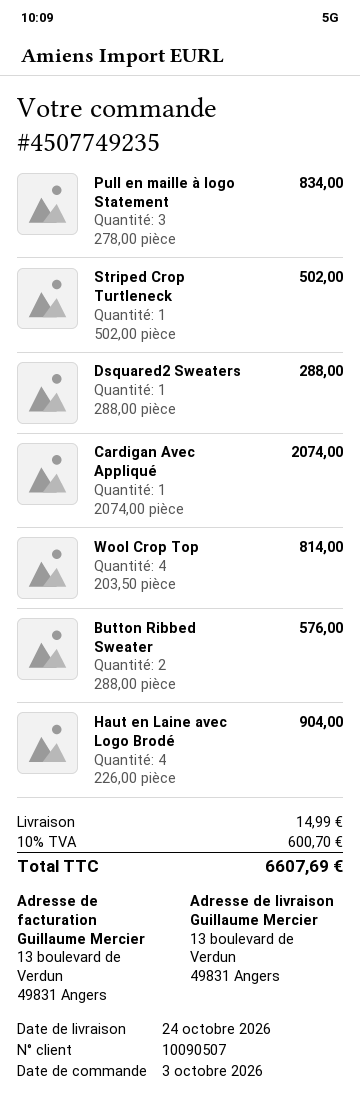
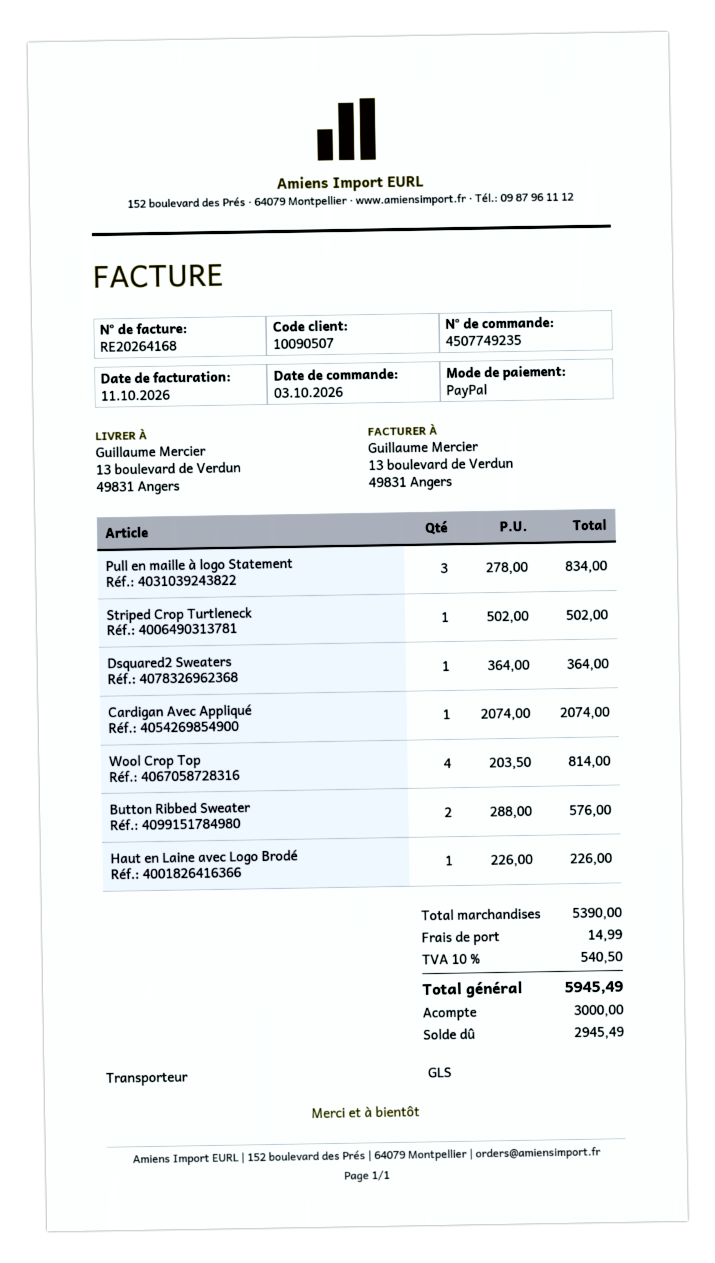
Dsquared2 Sweaters: 1 x 288.00 = 288.00 -> 1 x 364.00 = 364.00
Haut en Laine avec Logo Brodé: 4 x 226.00 = 904.00 -> 1 x 226.00 = 226.00
tax: 10% = 600.70 -> 10% = 540.50
total: 6607.69 -> 5945.49

